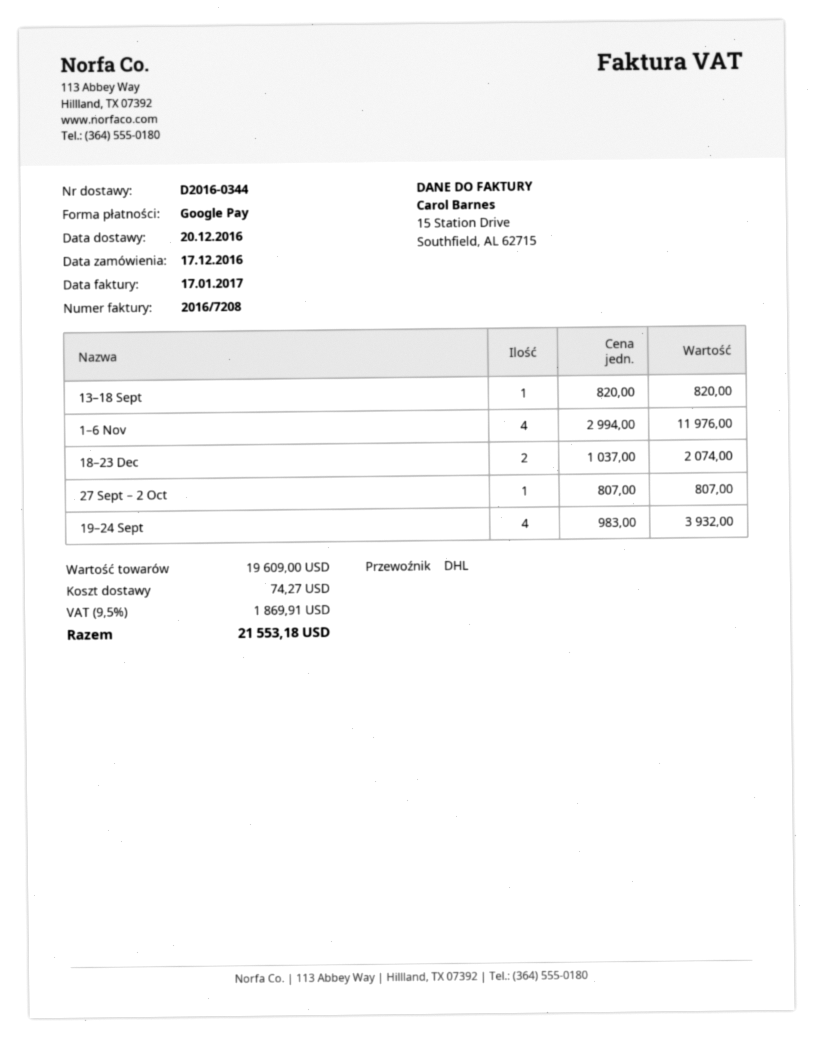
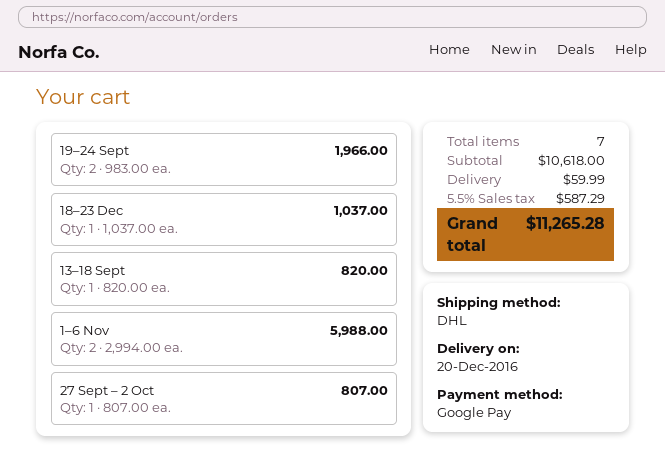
1–6 Nov: 4 x 2994.00 = 11976.00 -> 2 x 2994.00 = 5988.00
18–23 Dec: 2 x 1037.00 = 2074.00 -> 1 x 1037.00 = 1037.00
19–24 Sept: 4 x 983.00 = 3932.00 -> 2 x 983.00 = 1966.00
subtotal: 19609.00 -> 10618.00
shipping: 74.27 -> 59.99
tax: 9.5% = 1869.91 -> 5.5% = 587.29
total: 21553.18 -> 11265.28

